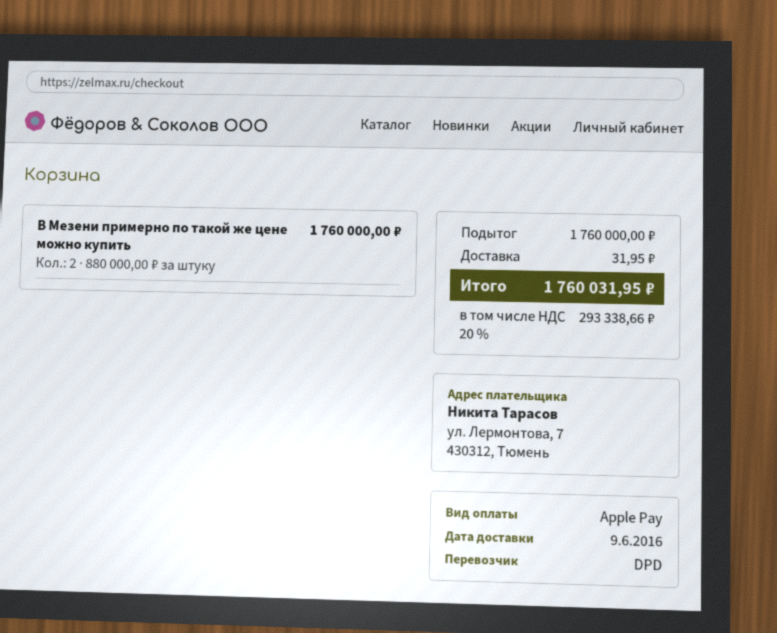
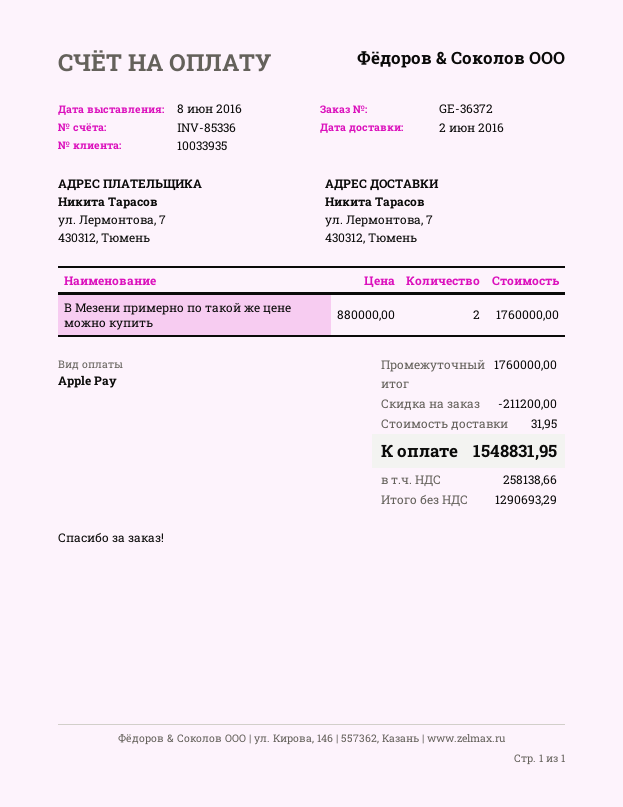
delivery date: 2016-06-09 -> 2016-06-02
discount: none -> 211200.00
tax: 293338.66 -> 258138.66
total: 1760031.95 -> 1548831.95

